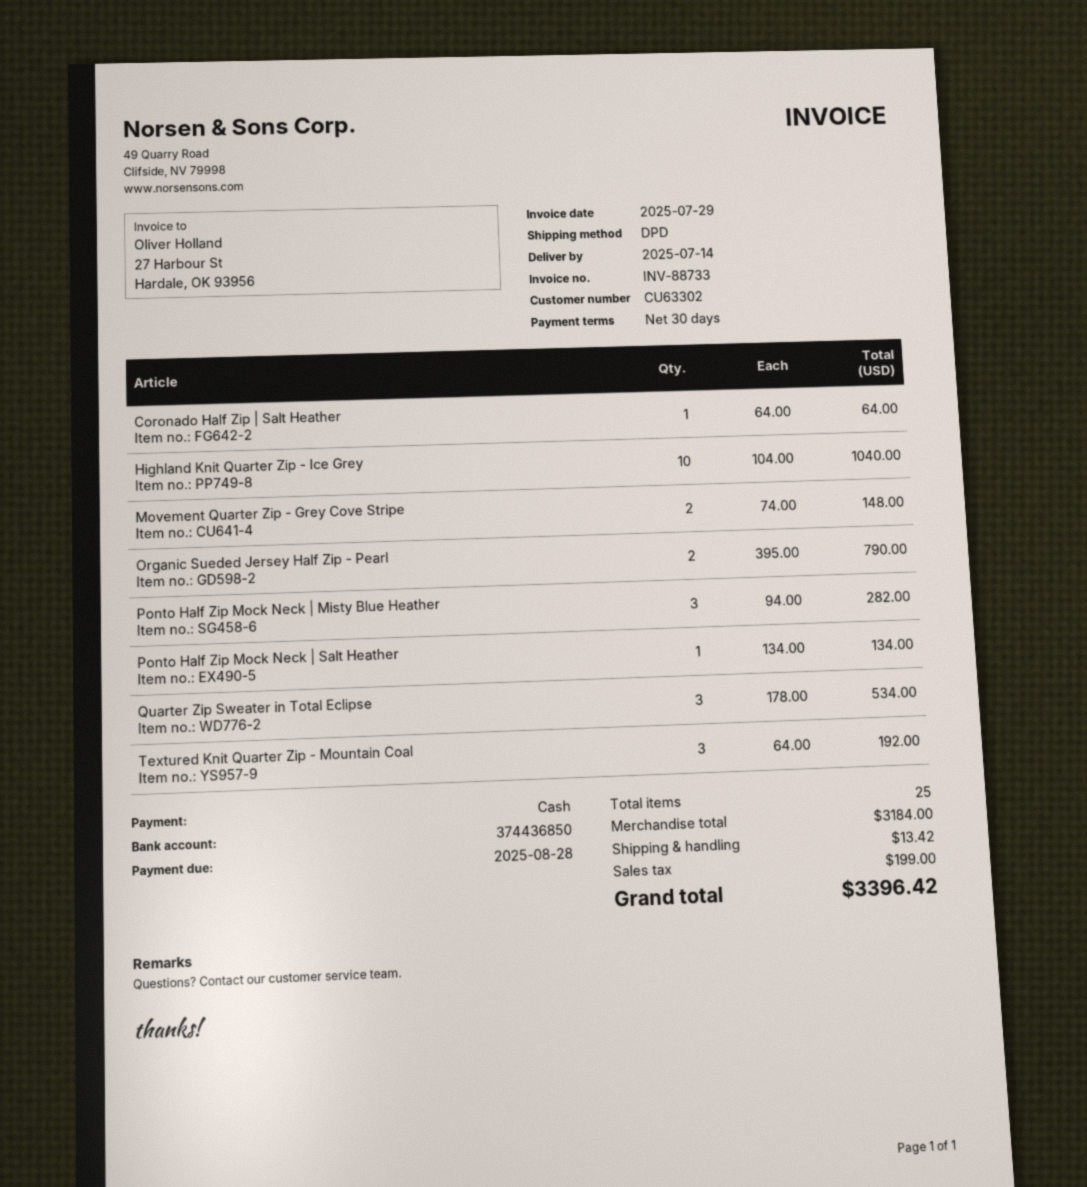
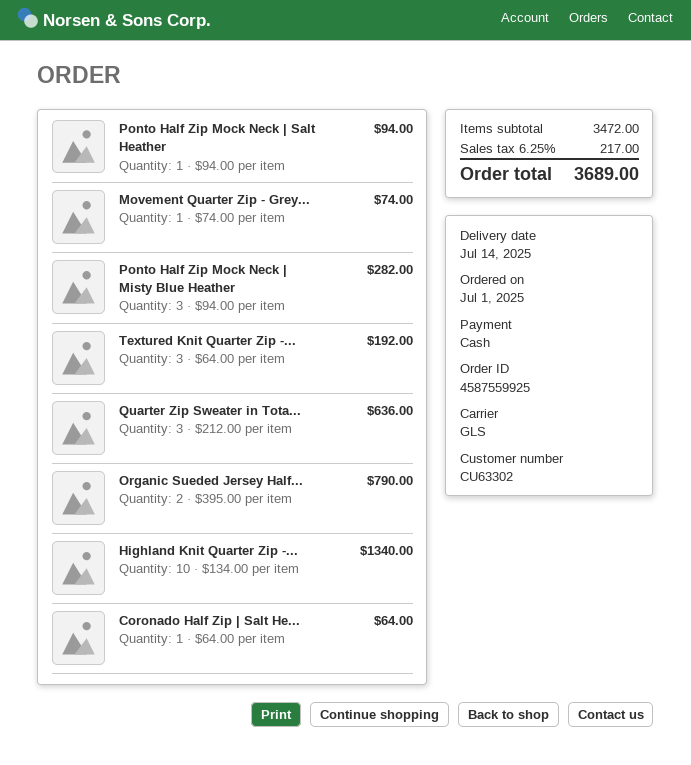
shipping method: DPD -> GLS
Highland Knit Quarter Zip - Ice Grey: 10 x 104.00 = 1040.00 -> 10 x 134.00 = 1340.00
Movement Quarter Zip - Grey Cove Stripe: 2 x 74.00 = 148.00 -> 1 x 74.00 = 74.00
Ponto Half Zip Mock Neck | Salt Heather: 1 x 134.00 = 134.00 -> 1 x 94.00 = 94.00
Quarter Zip Sweater in Total Eclipse: 3 x 178.00 = 534.00 -> 3 x 212.00 = 636.00
subtotal: 3184.00 -> 3472.00
shipping: 13.42 -> none
tax: 199.00 -> 217.00
total: 3396.42 -> 3689.00

